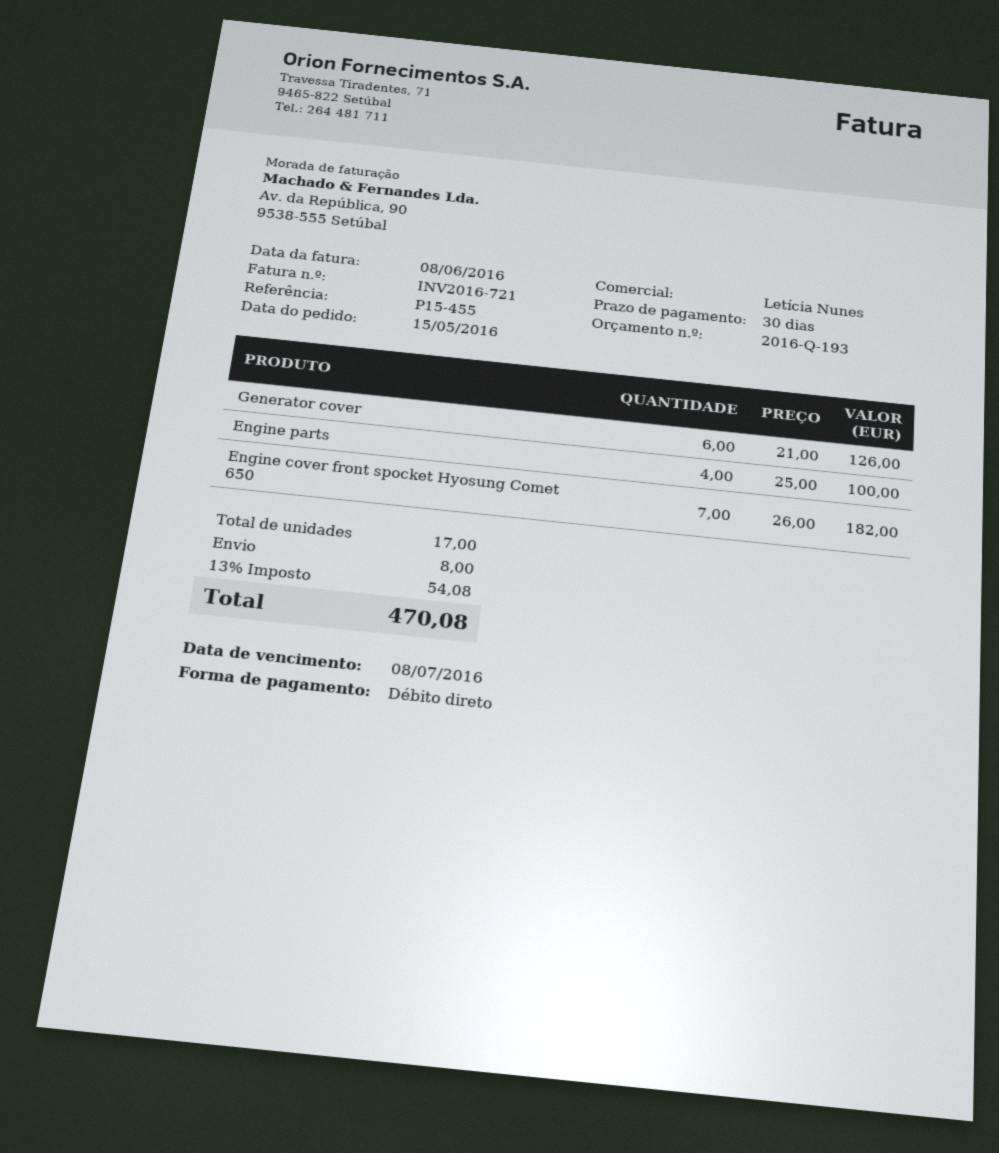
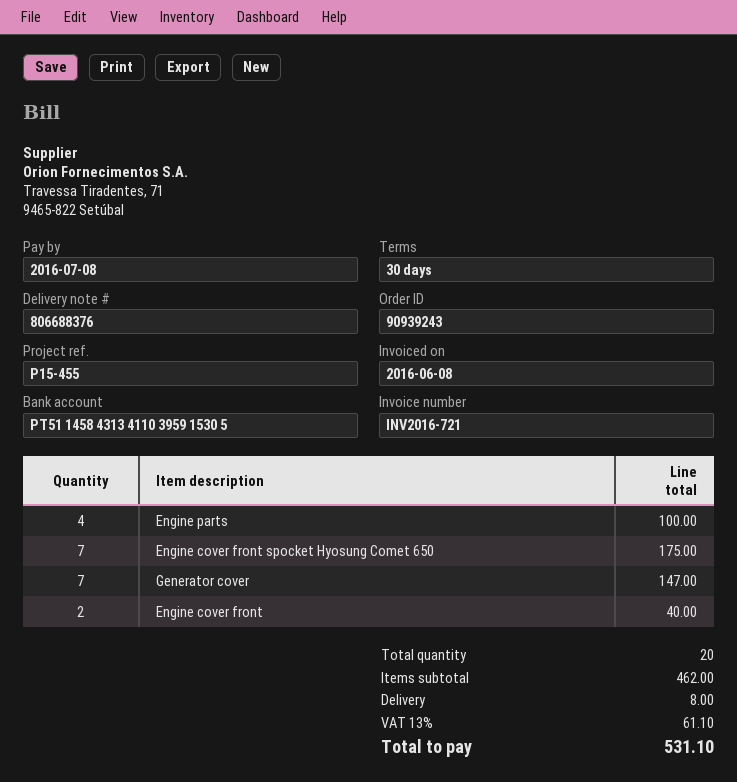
Generator cover: 6 for 126.00 -> 7 for 147.00
Engine cover front spocket Hyosung Comet 650: 7 for 182.00 -> 7 for 175.00
Engine cover front: none -> 2 for 40.00
total quantity: 17 -> 20
tax: 13% = 54.08 -> 13% = 61.10
total: 470.08 -> 531.10

